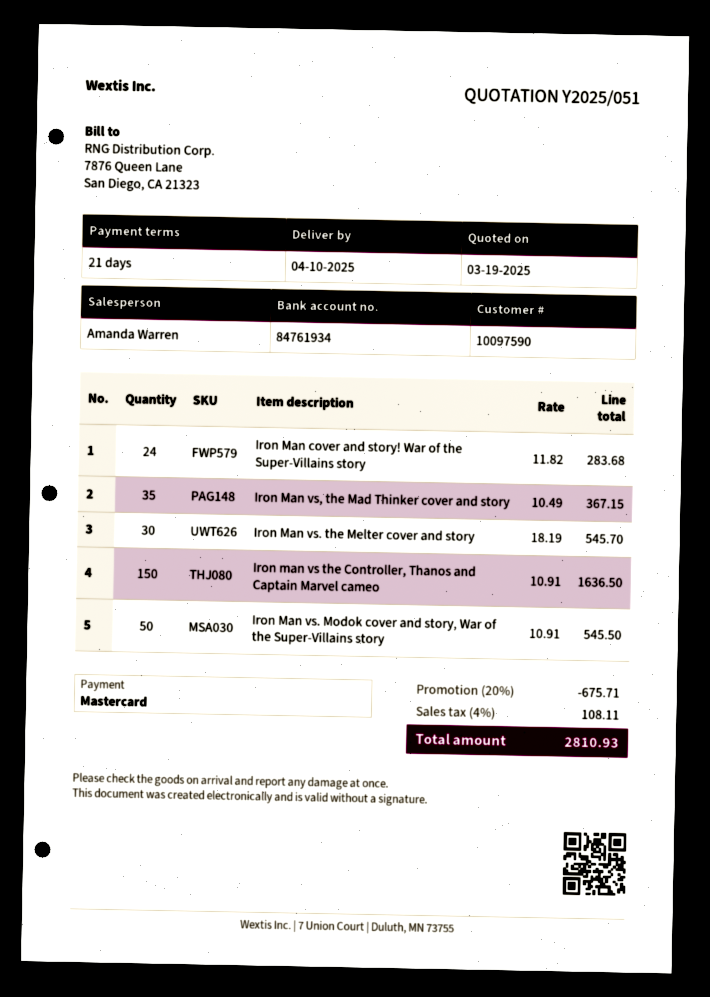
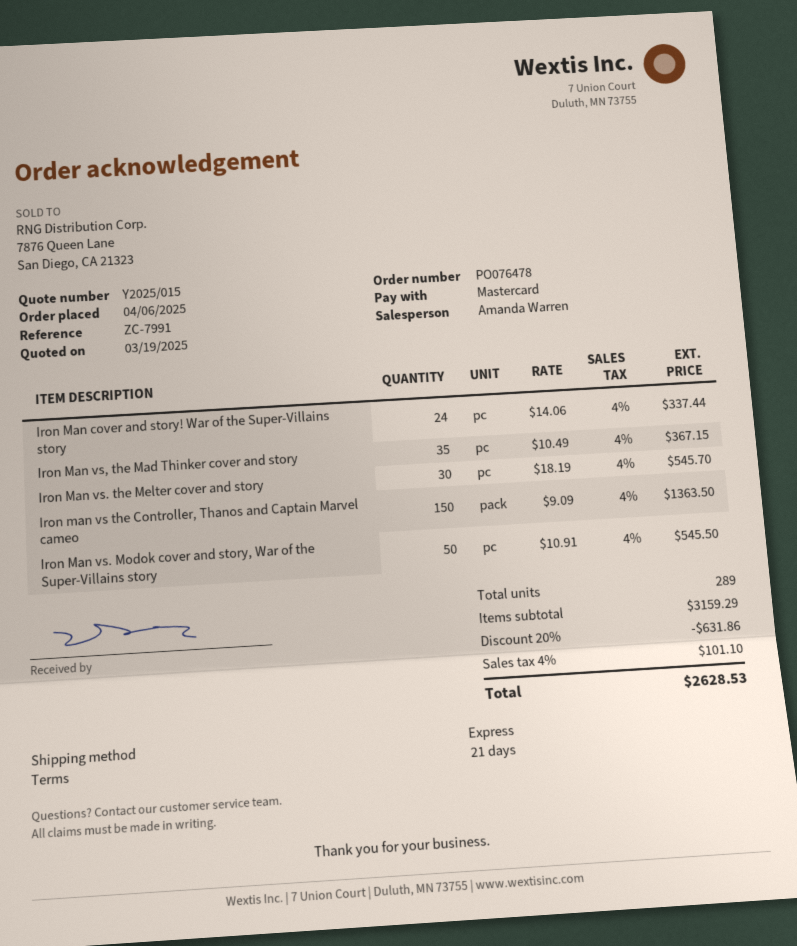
quote number: Y2025/051 -> Y2025/015
Iron Man cover and story! War of the Super-Villains story: 24 x 11.82 = 283.68 -> 24 x 14.06 = 337.44
Iron man vs the Controller, Thanos and Captain Marvel cameo: 150 x 10.91 = 1636.50 -> 150 x 9.09 = 1363.50
discount: 20% = 675.71 -> 20% = 631.86
tax: 4% = 108.11 -> 4% = 101.10
total: 2810.93 -> 2628.53

